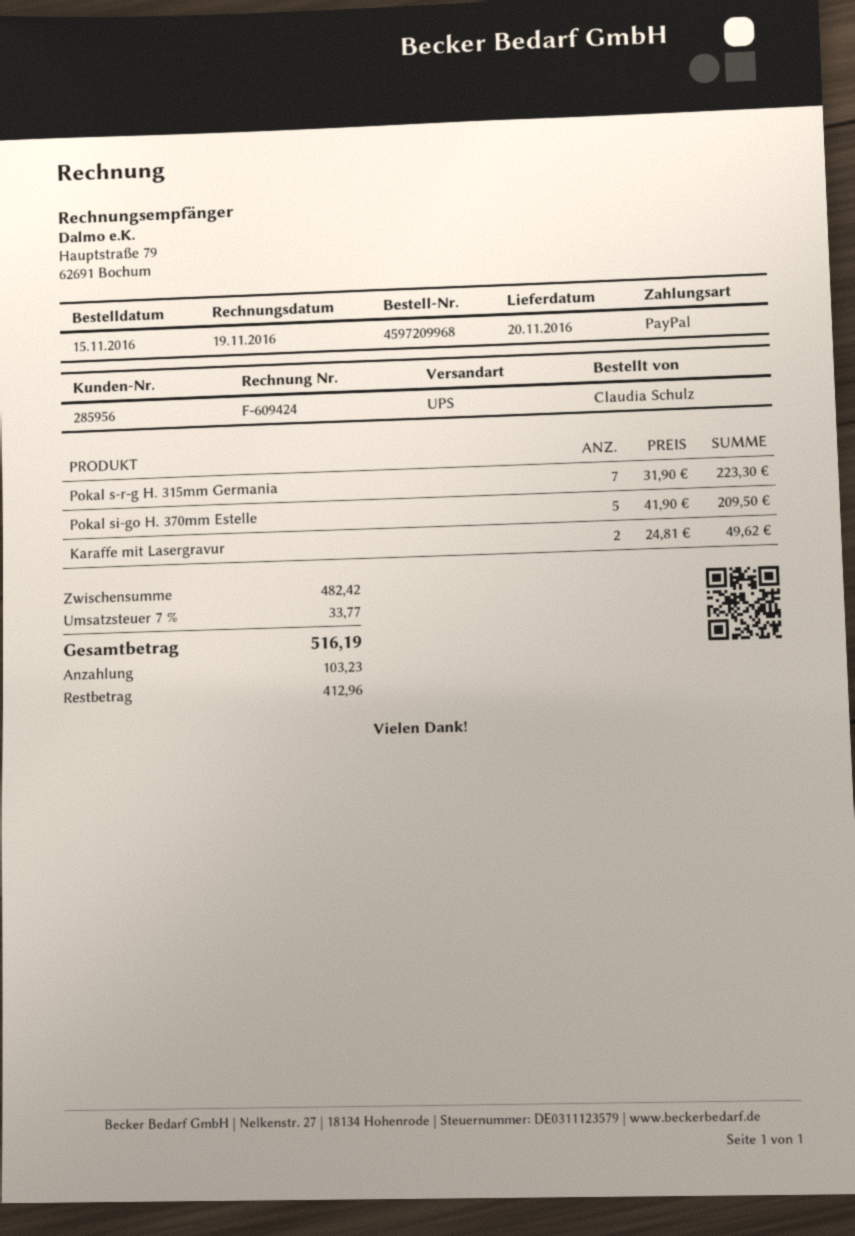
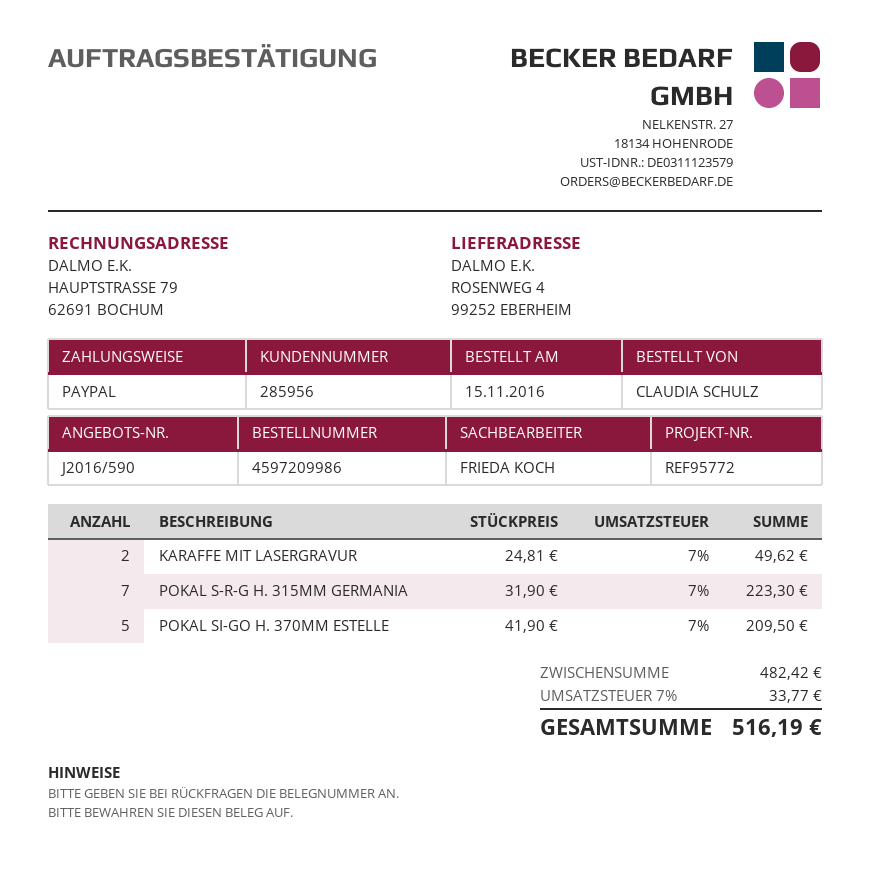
order number: 4597209968 -> 4597209986

